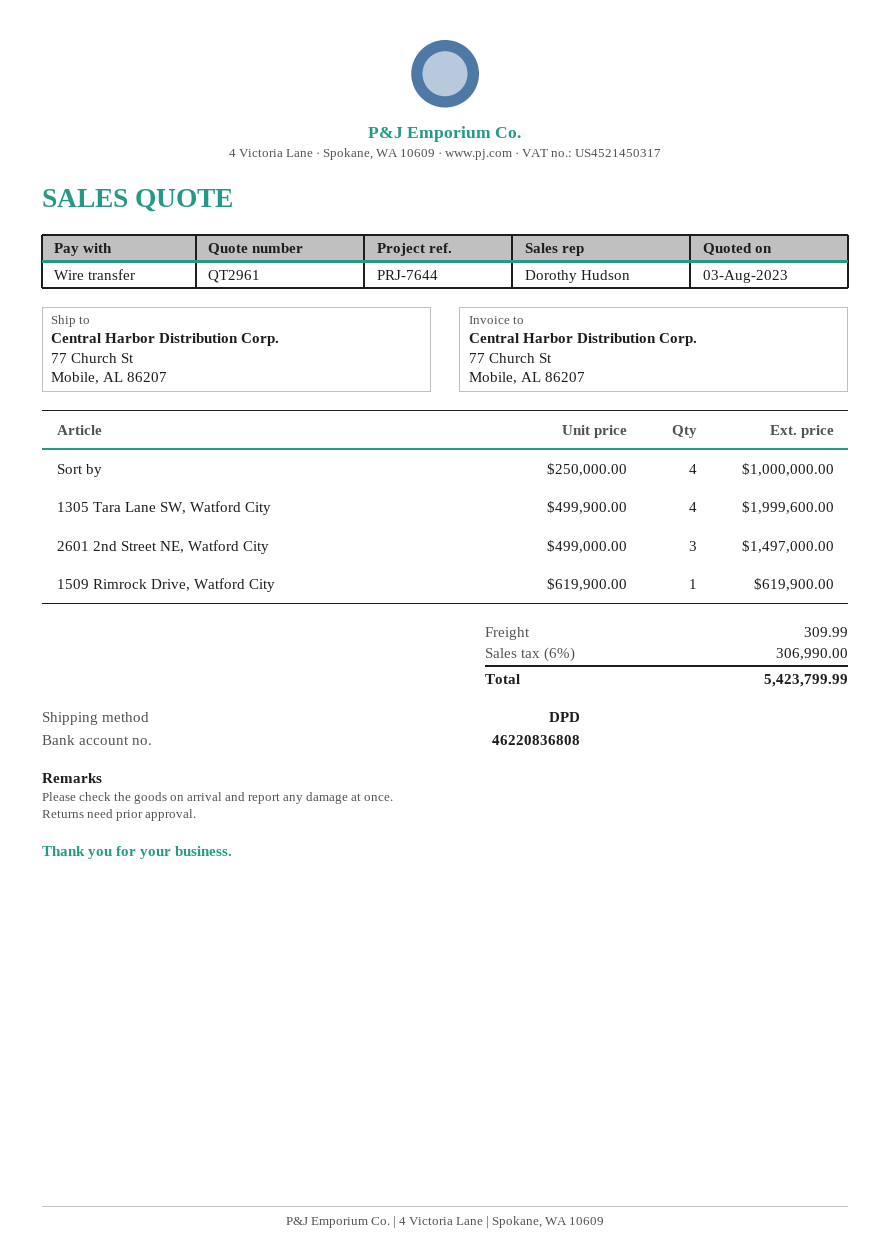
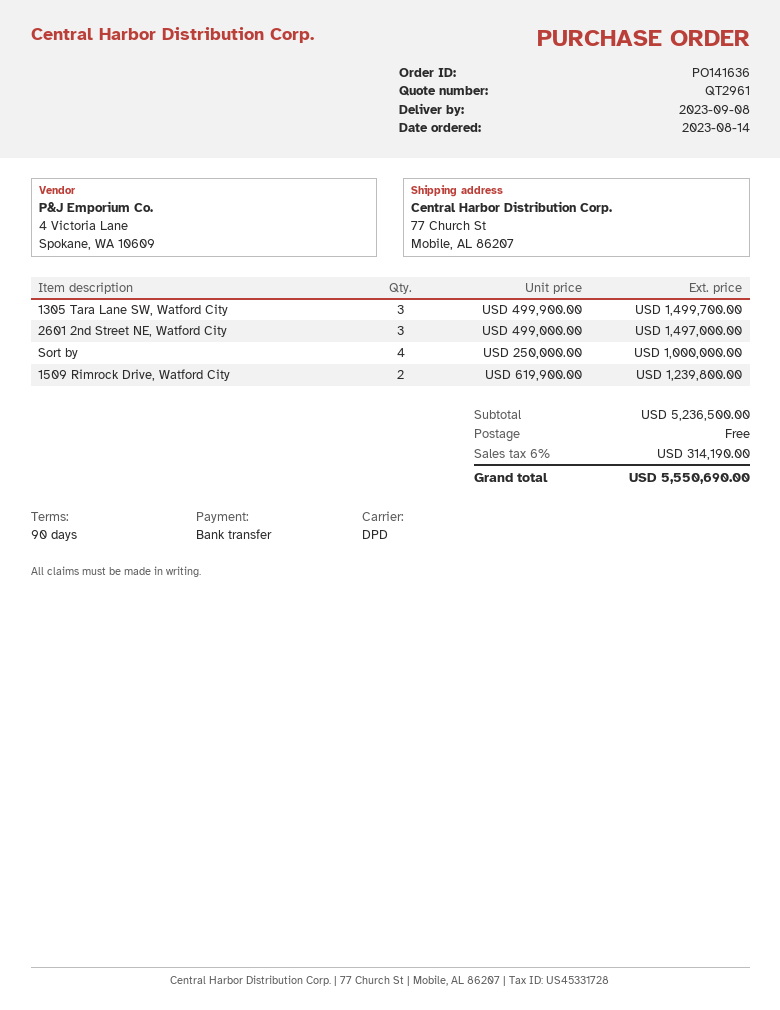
1305 Tara Lane SW, Watford City: 4 x 499900.00 = 1999600.00 -> 3 x 499900.00 = 1499700.00
1509 Rimrock Drive, Watford City: 1 x 619900.00 = 619900.00 -> 2 x 619900.00 = 1239800.00
shipping: 309.99 -> 0.00
tax: 6% = 306990.00 -> 6% = 314190.00
total: 5423799.99 -> 5550690.00

